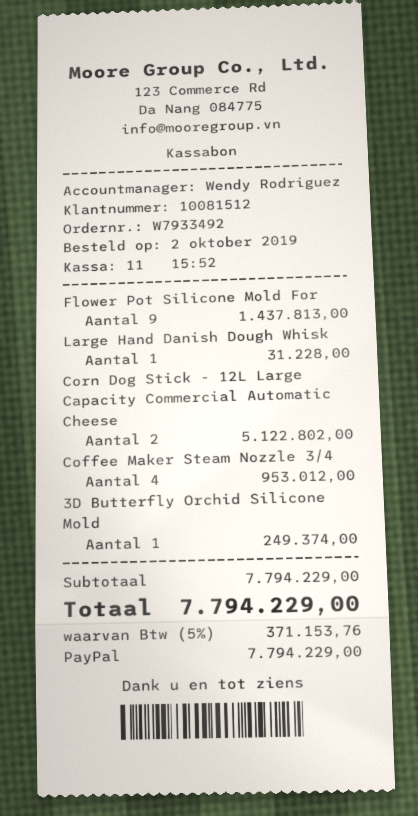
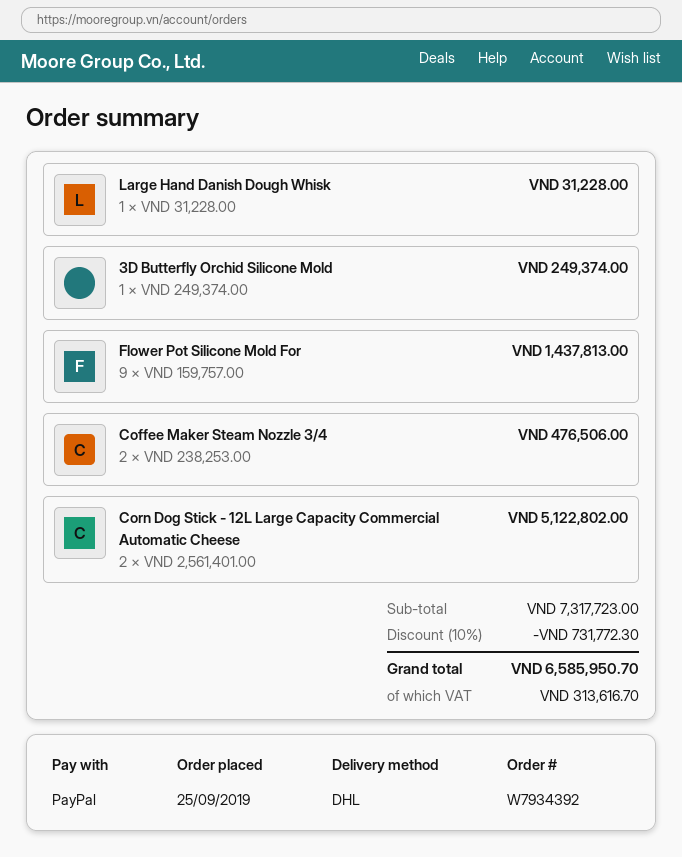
order number: W7933492 -> W7934392
order date: 2019-10-02 -> 2019-09-25
Coffee Maker Steam Nozzle 3/4: 4 for 953012.00 -> 2 for 476506.00
subtotal: 7794229.00 -> 7317723.00
discount: none -> 10% = 731772.30
tax: 371153.76 -> 313616.70
total: 7794229.00 -> 6585950.70

